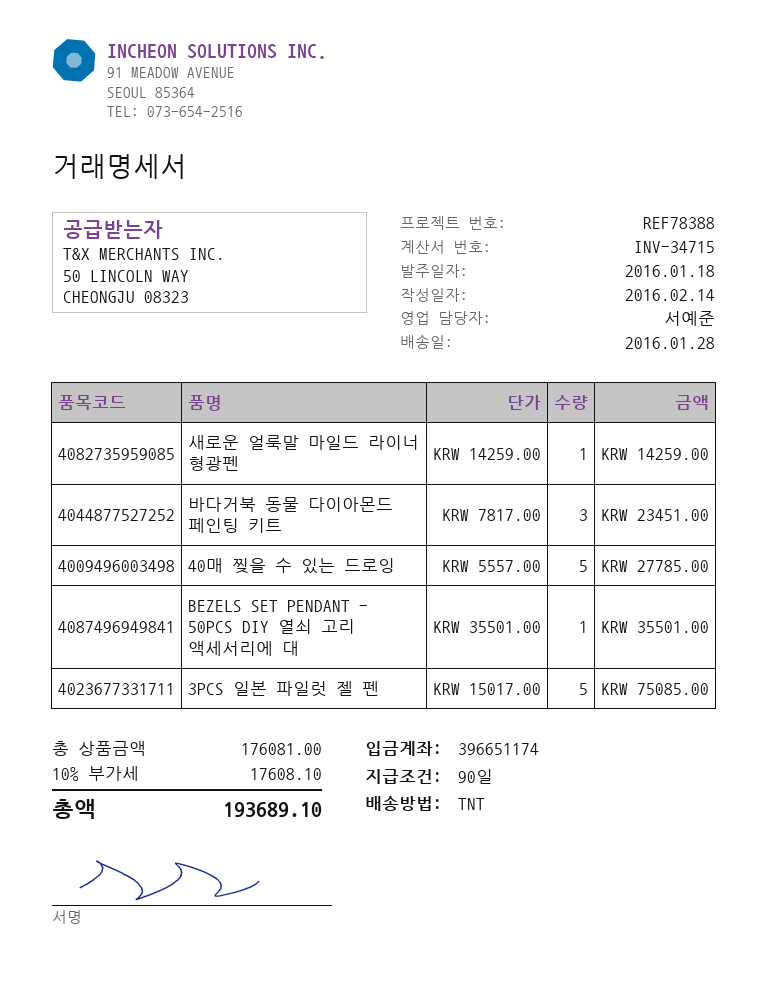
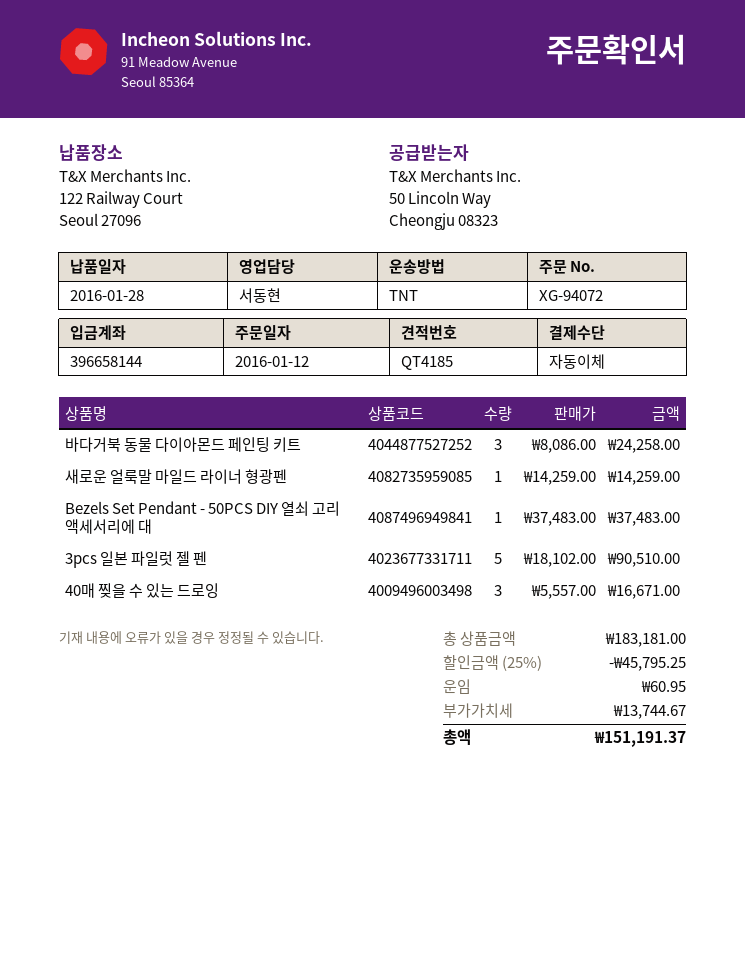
order date: 2016-01-18 -> 2016-01-12
sales rep: 서예준 -> 서동현
bank account: 396651174 -> 396658144
바다거북 동물 다이아몬드 페인팅 키트: 3 x 7817.00 = 23451.00 -> 3 x 8086.00 = 24258.00
40매 찢을 수 있는 드로잉: 5 x 5557.00 = 27785.00 -> 3 x 5557.00 = 16671.00
BEZELS SET PENDANT - 50PCS DIY 열쇠 고리 액세서리에 대: 1 x 35501.00 = 35501.00 -> 1 x 37483.00 = 37483.00
3PCS 일본 파일럿 젤 펜: 5 x 15017.00 = 75085.00 -> 5 x 18102.00 = 90510.00
subtotal: 176081.00 -> 183181.00
discount: none -> 25% = 45795.25
shipping: none -> 60.95
tax: 17608.10 -> 13744.67
total: 193689.10 -> 151191.37

